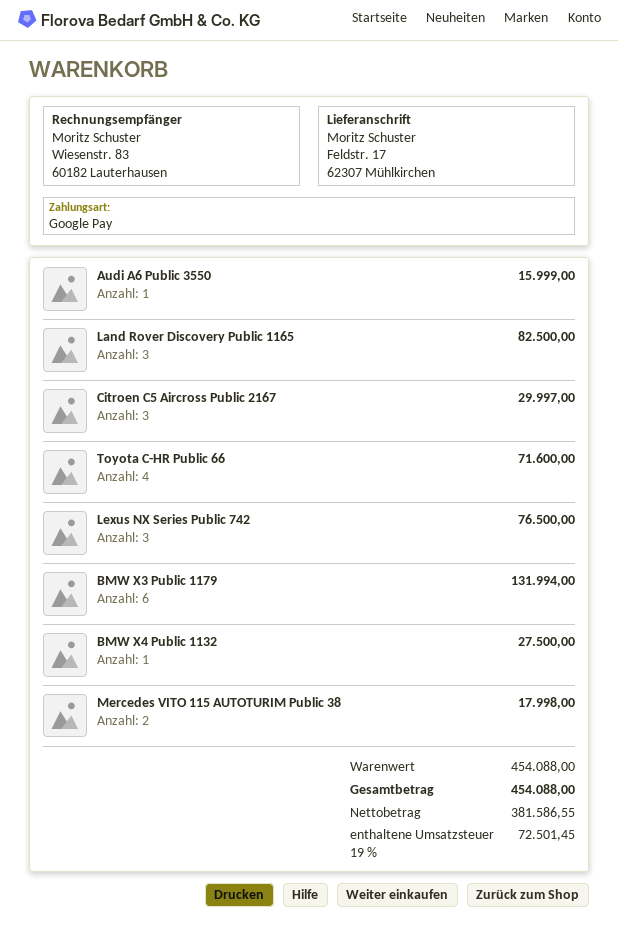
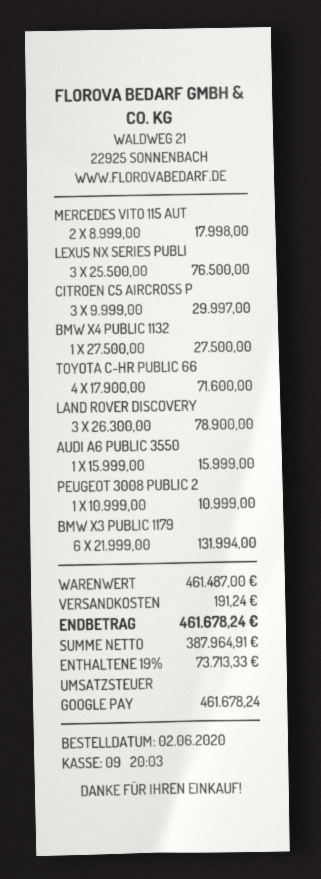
Land Rover Discovery Public 1165: 3 for 82500.00 -> 3 for 78900.00
PEUGEOT 3008 PUBLIC 2: none -> 1 for 10999.00
subtotal: 454088.00 -> 461487.00
shipping: none -> 191.24
net: 381586.55 -> 387964.91
tax: 19% = 72501.45 -> 19% = 73713.33
total: 454088.00 -> 461678.24

